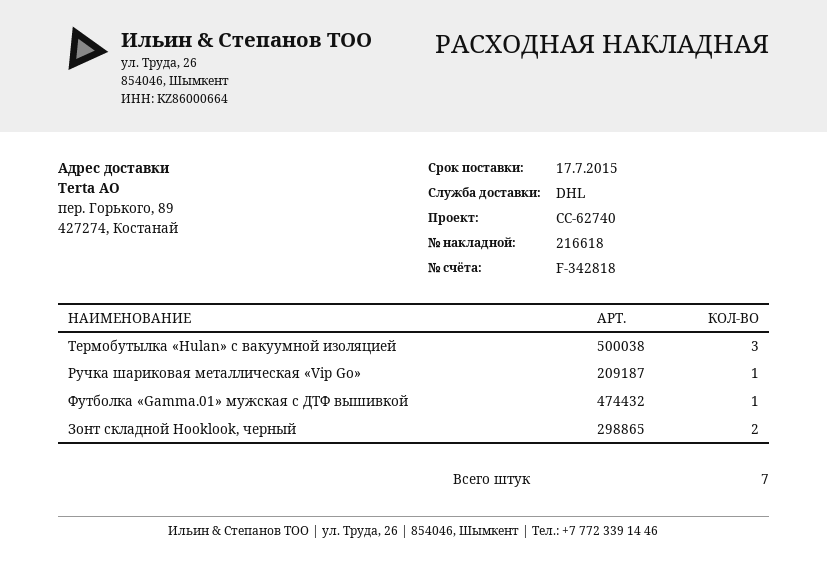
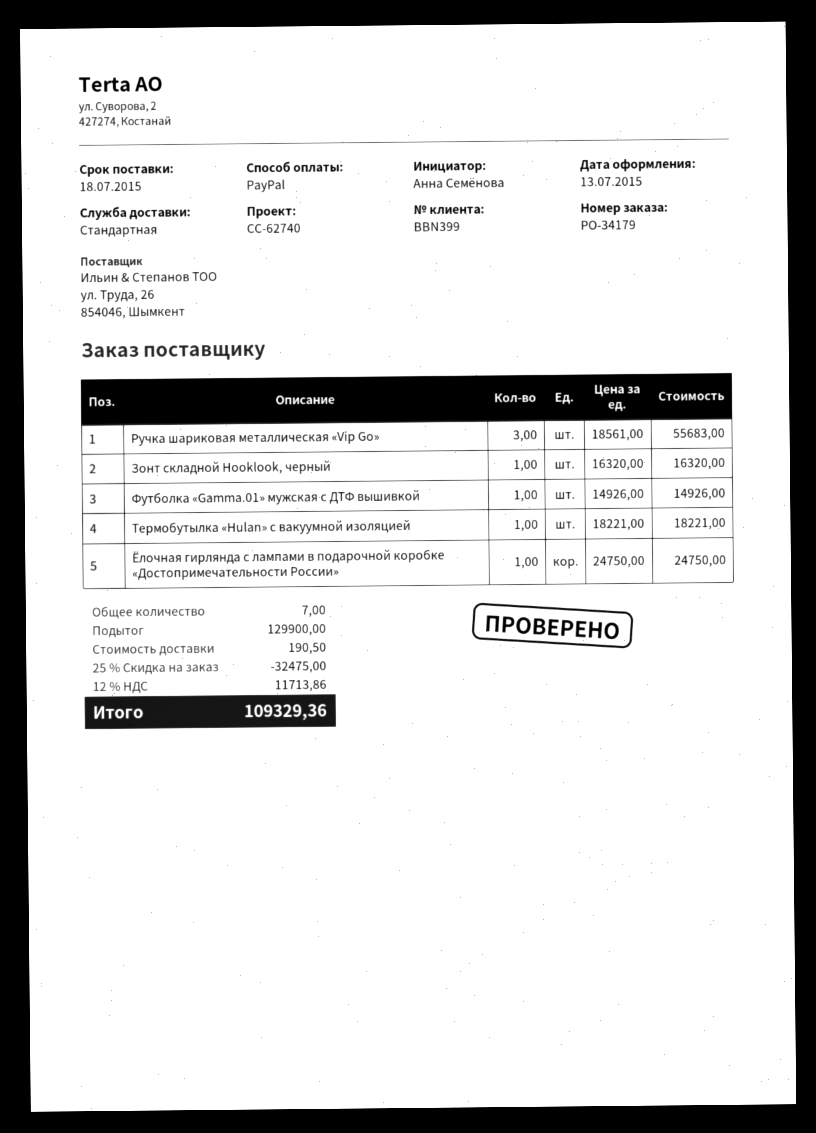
delivery date: 2015-07-17 -> 2015-07-18
shipping method: DHL -> standard
Термобутылка «Hulan» с вакуумной изоляцией: 3 -> 1
Ручка шариковая металлическая «Vip Go»: 1 -> 3
Зонт складной Hooklook, черный: 2 -> 1
Ёлочная гирлянда с лампами в подарочной коробке «Достопримечательности России»: none -> 1

